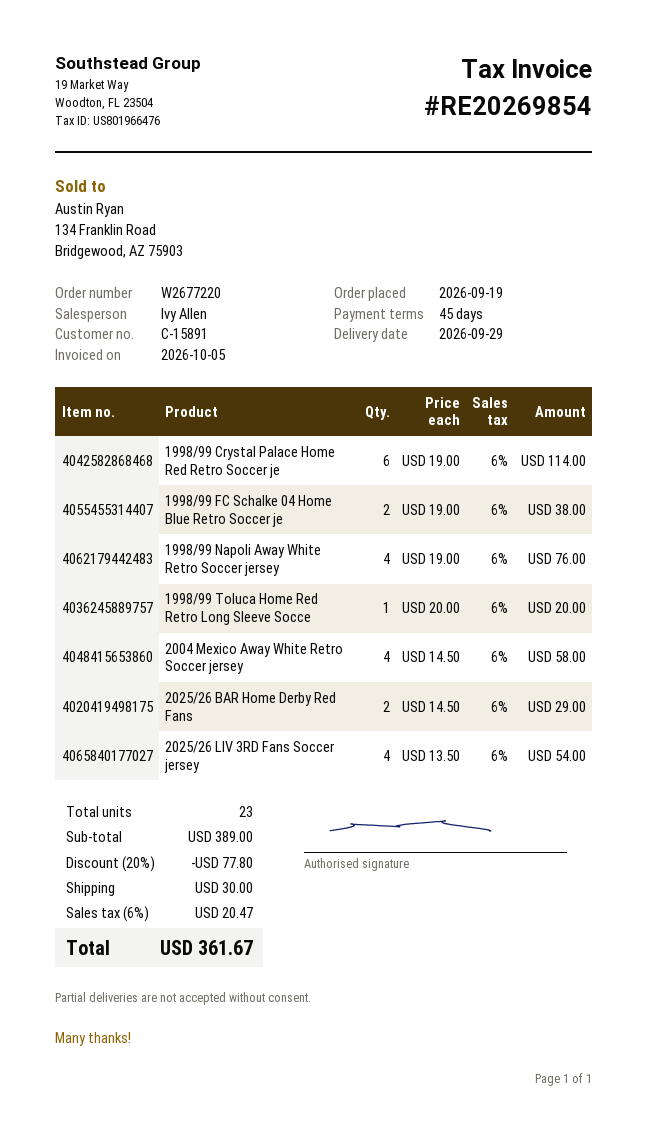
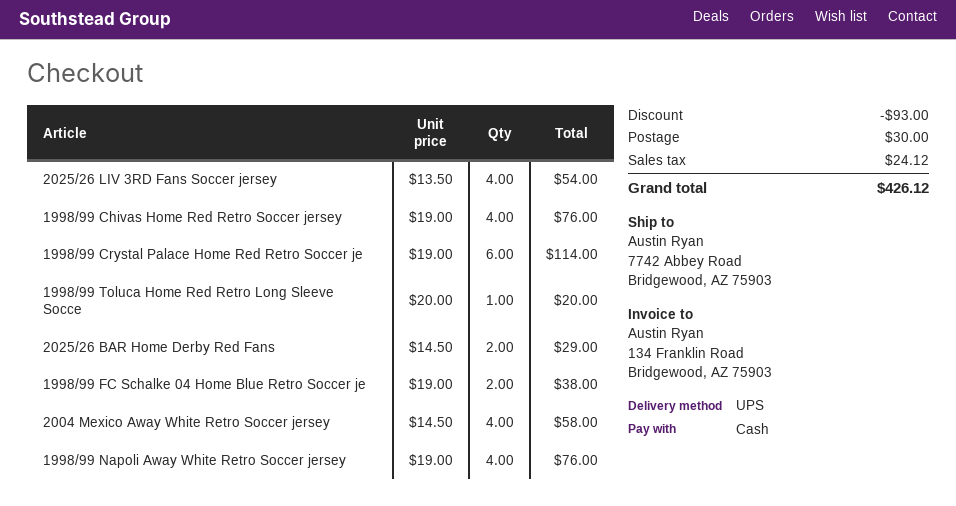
1998/99 Chivas Home Red Retro Soccer jersey: none -> 4 x 19.00 = 76.00
discount: 77.80 -> 93.00
tax: 20.47 -> 24.12
total: 361.67 -> 426.12

